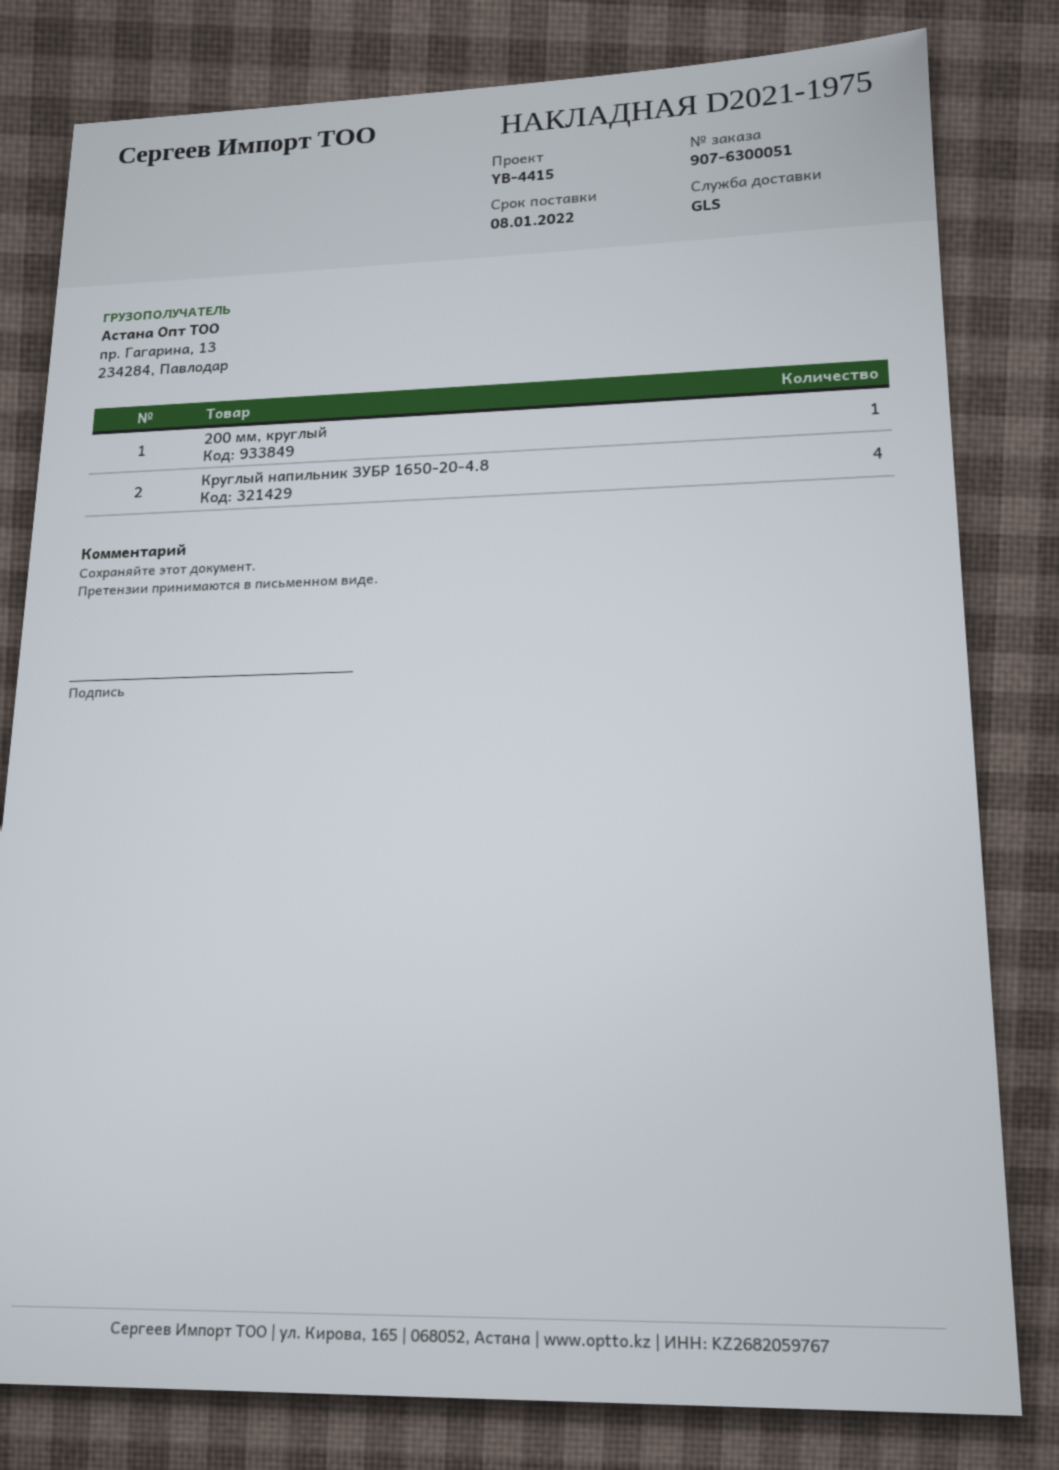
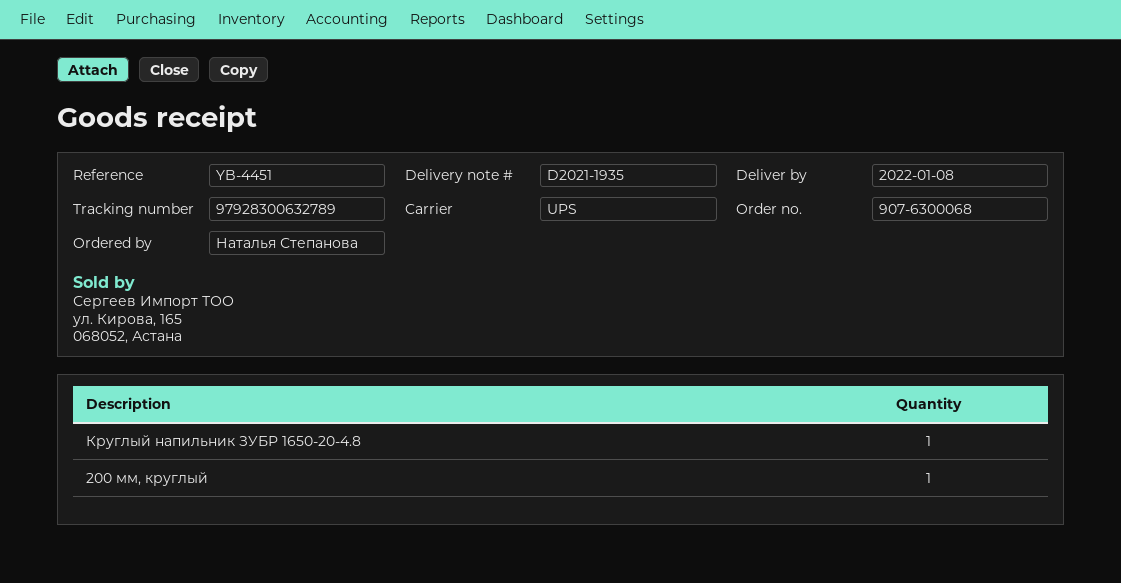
order number: 907-6300051 -> 907-6300068
delivery note number: D2021-1975 -> D2021-1935
reference: YB-4415 -> YB-4451
shipping method: GLS -> UPS
Круглый напильник ЗУБР 1650-20-4.8: 4 -> 1

